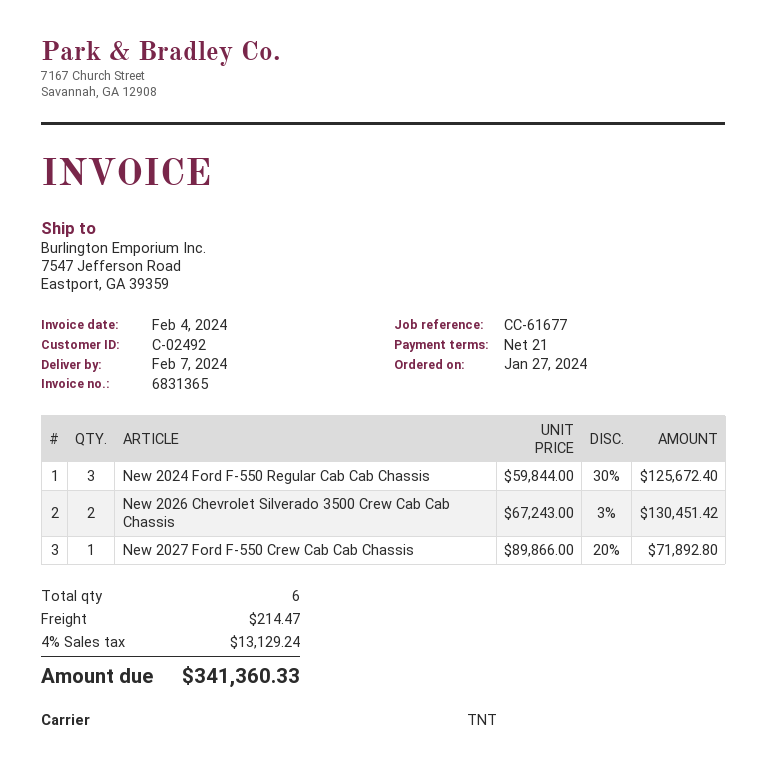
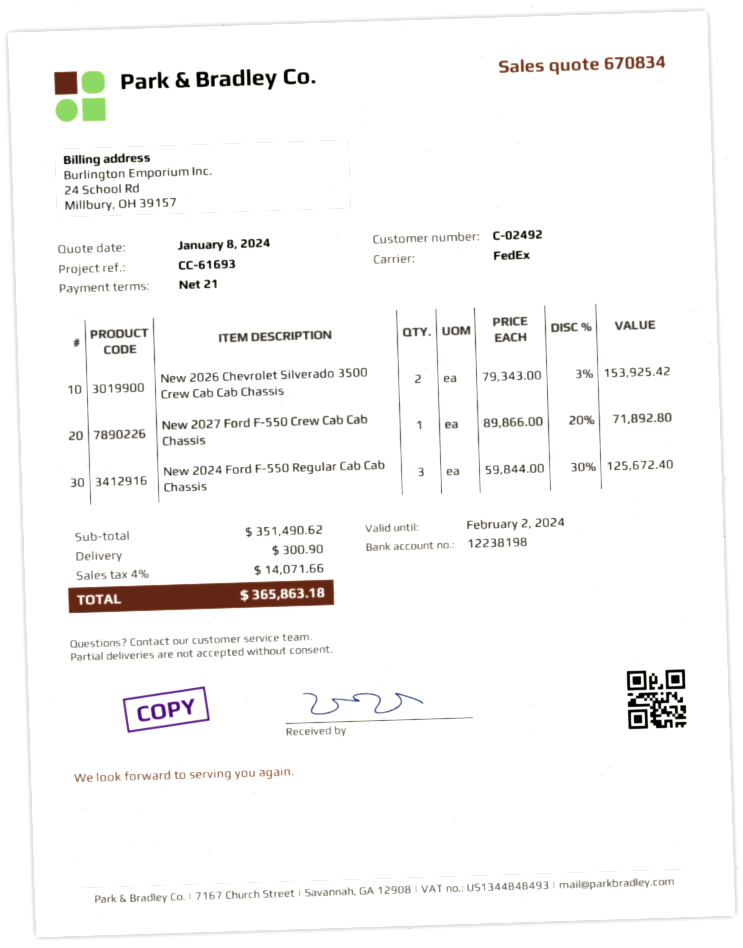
reference: CC-61677 -> CC-61693
shipping method: TNT -> FedEx
New 2026 Chevrolet Silverado 3500 Crew Cab Cab Chassis: 2 x 67243.00 - 3% = 130451.42 -> 2 x 79343.00 - 3% = 153925.42
shipping: 214.47 -> 300.90
tax: 4% = 13129.24 -> 4% = 14071.66
total: 341360.33 -> 365863.18

